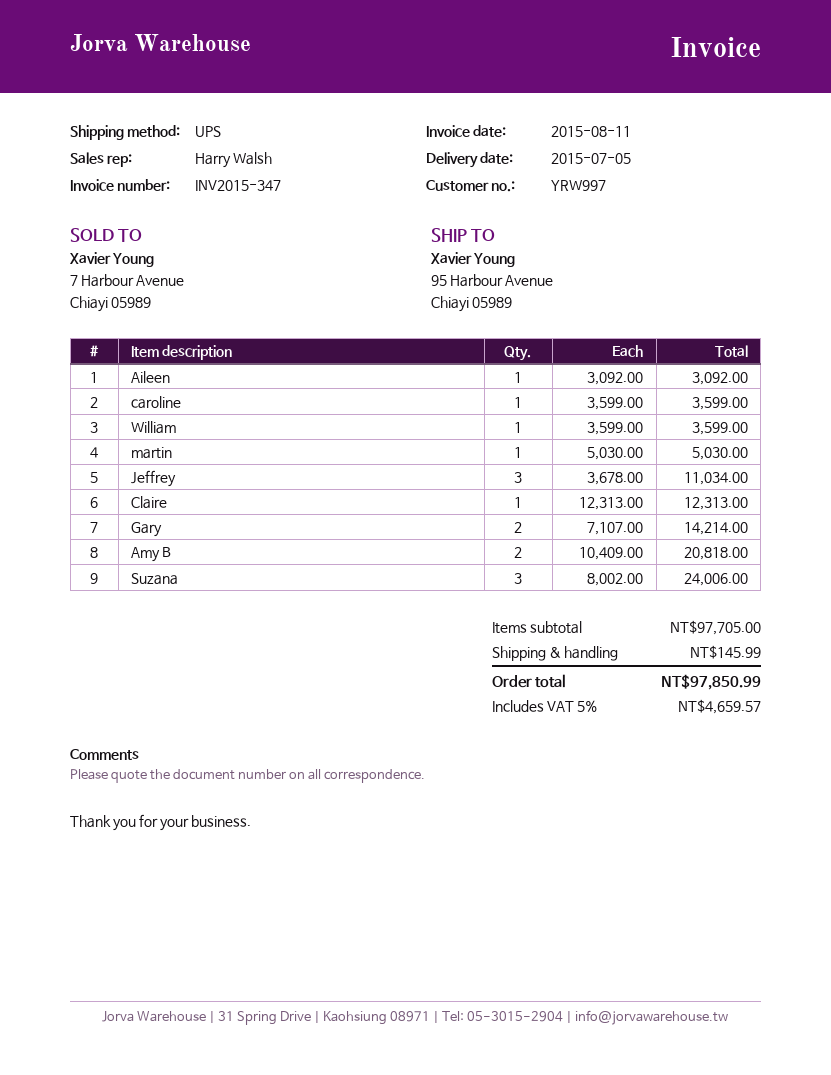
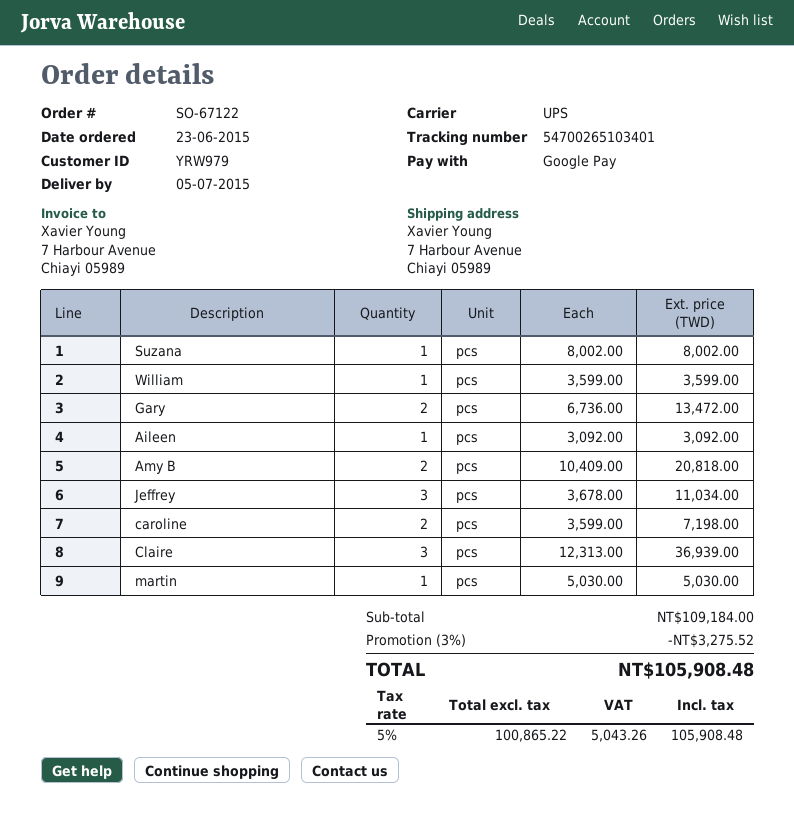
customer number: YRW997 -> YRW979
ship to: 95 Harbour Avenue, Chiayi 05989 -> 7 Harbour Avenue, Chiayi 05989
caroline: 1 x 3599.00 = 3599.00 -> 2 x 3599.00 = 7198.00
Claire: 1 x 12313.00 = 12313.00 -> 3 x 12313.00 = 36939.00
Gary: 2 x 7107.00 = 14214.00 -> 2 x 6736.00 = 13472.00
Suzana: 3 x 8002.00 = 24006.00 -> 1 x 8002.00 = 8002.00
subtotal: 97705.00 -> 109184.00
discount: none -> 3% = 3275.52
shipping: 145.99 -> none
tax: 5% = 4659.57 -> 5% = 5043.26
total: 97850.99 -> 105908.48

